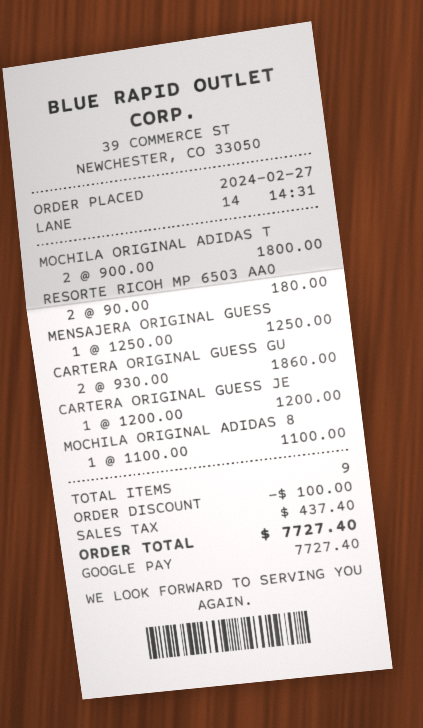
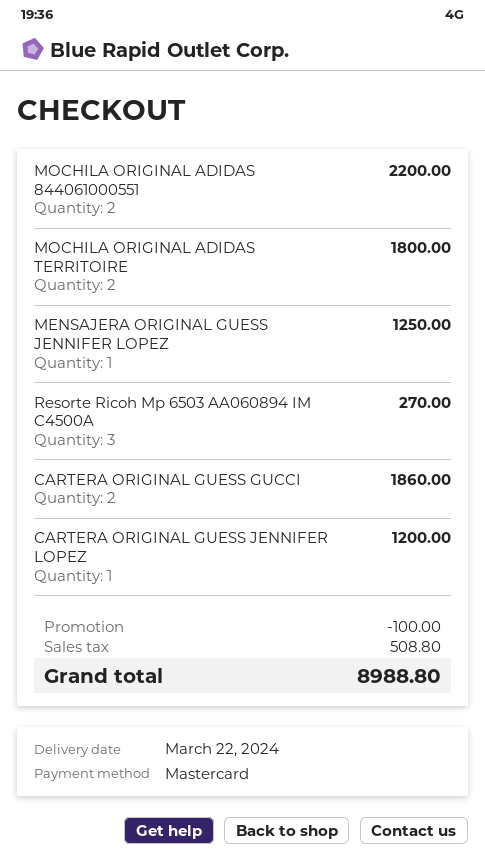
payment method: Google Pay -> Mastercard
RESORTE RICOH MP 6503 AA0: 2 for 180.00 -> 3 for 270.00
MOCHILA ORIGINAL ADIDAS 8: 1 for 1100.00 -> 2 for 2200.00
tax: 437.40 -> 508.80
total: 7727.40 -> 8988.80

